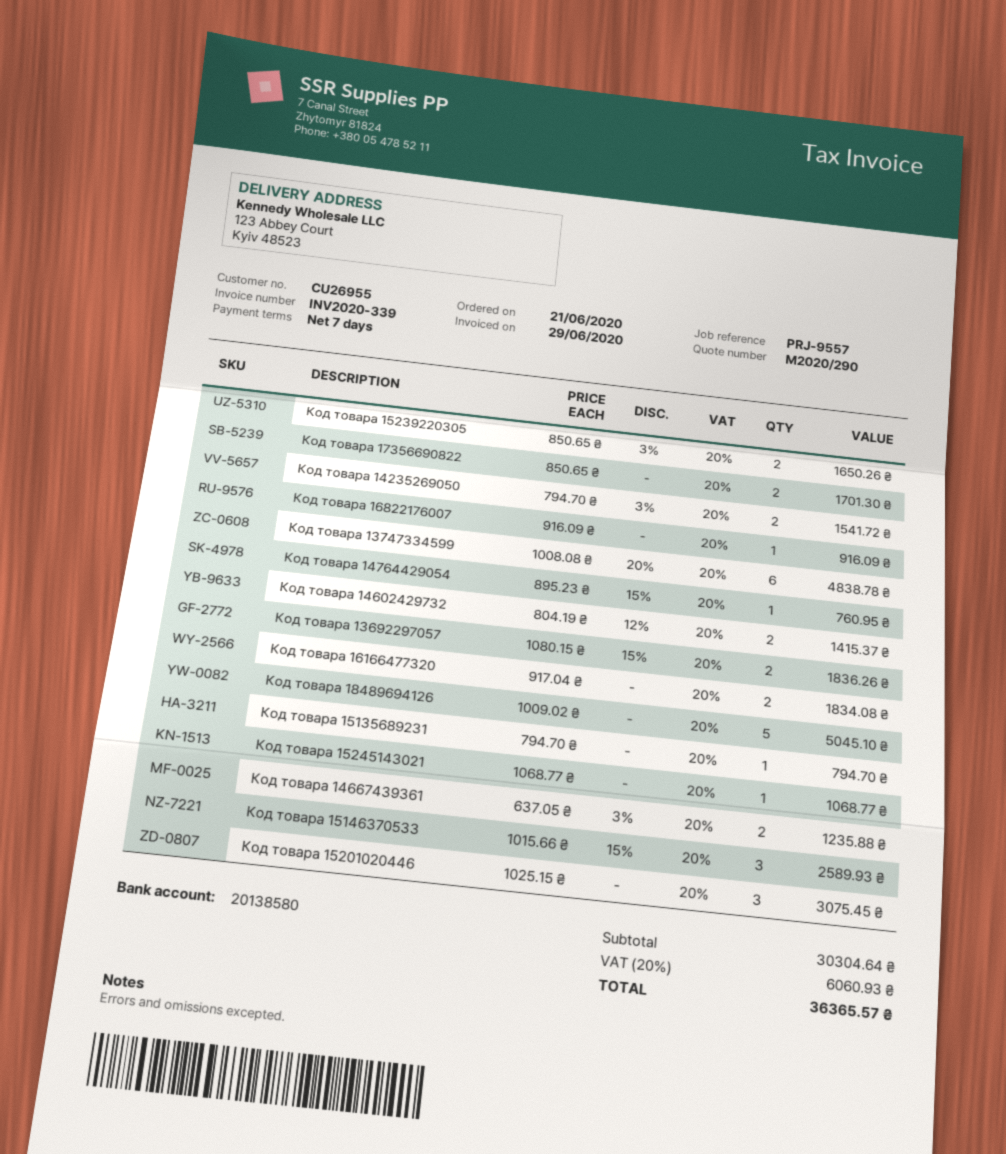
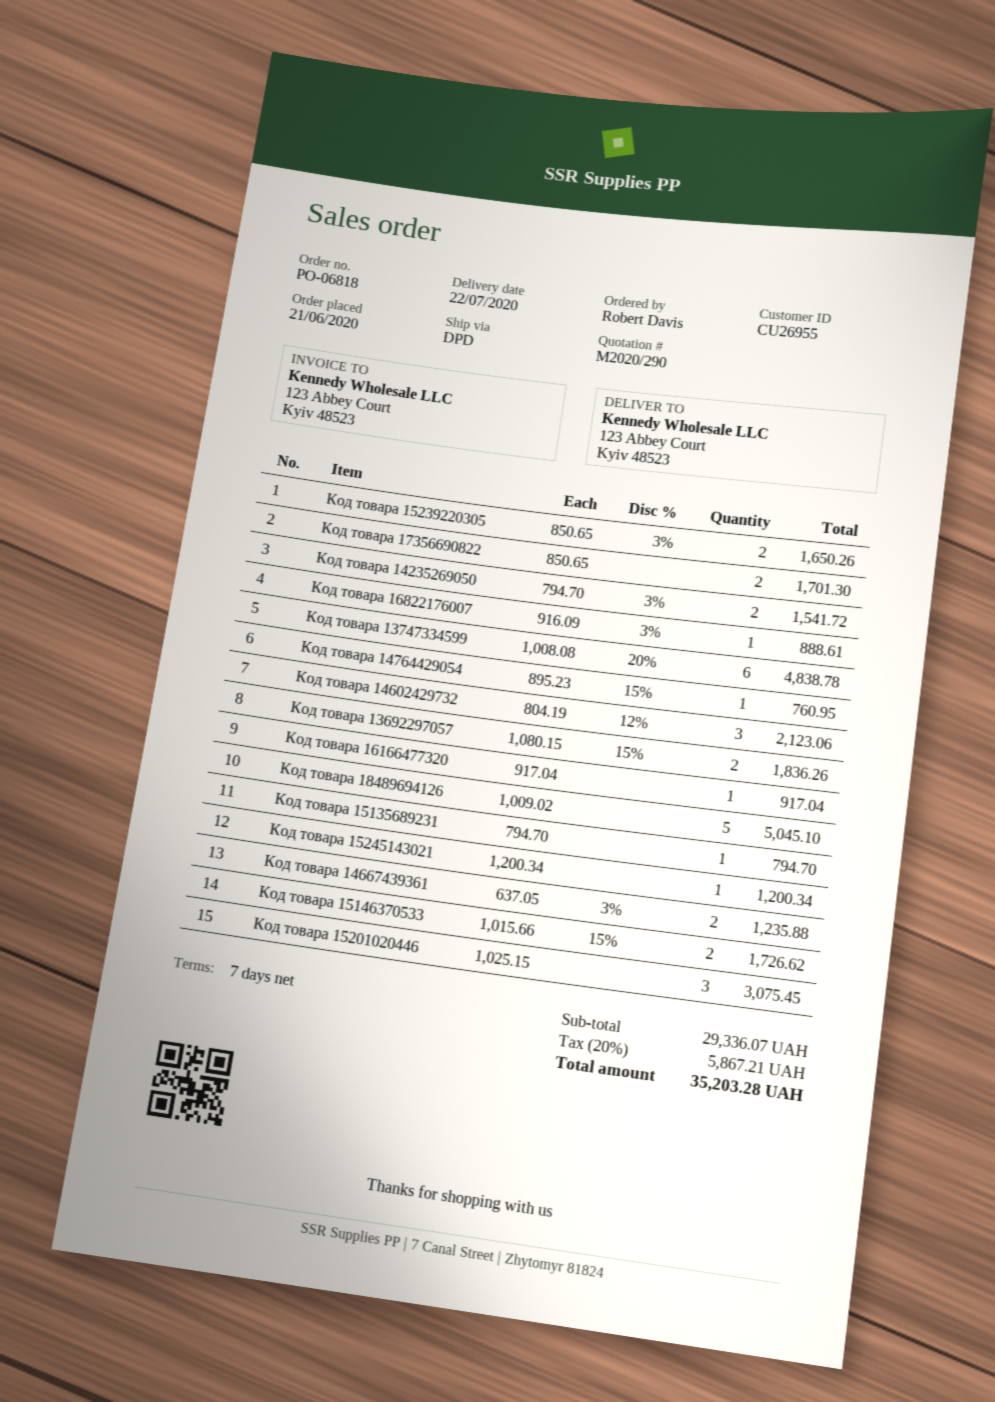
Код товара 16822176007: 1 x 916.09 = 916.09 -> 1 x 916.09 - 3% = 888.61
Код товара 14602429732: 2 x 804.19 - 12% = 1415.37 -> 3 x 804.19 - 12% = 2123.06
Код товара 16166477320: 2 x 917.04 = 1834.08 -> 1 x 917.04 = 917.04
Код товара 15245143021: 1 x 1068.77 = 1068.77 -> 1 x 1200.34 = 1200.34
Код товара 15146370533: 3 x 1015.66 - 15% = 2589.93 -> 2 x 1015.66 - 15% = 1726.62
subtotal: 30304.64 -> 29336.07
tax: 20% = 6060.93 -> 20% = 5867.21
total: 36365.57 -> 35203.28

